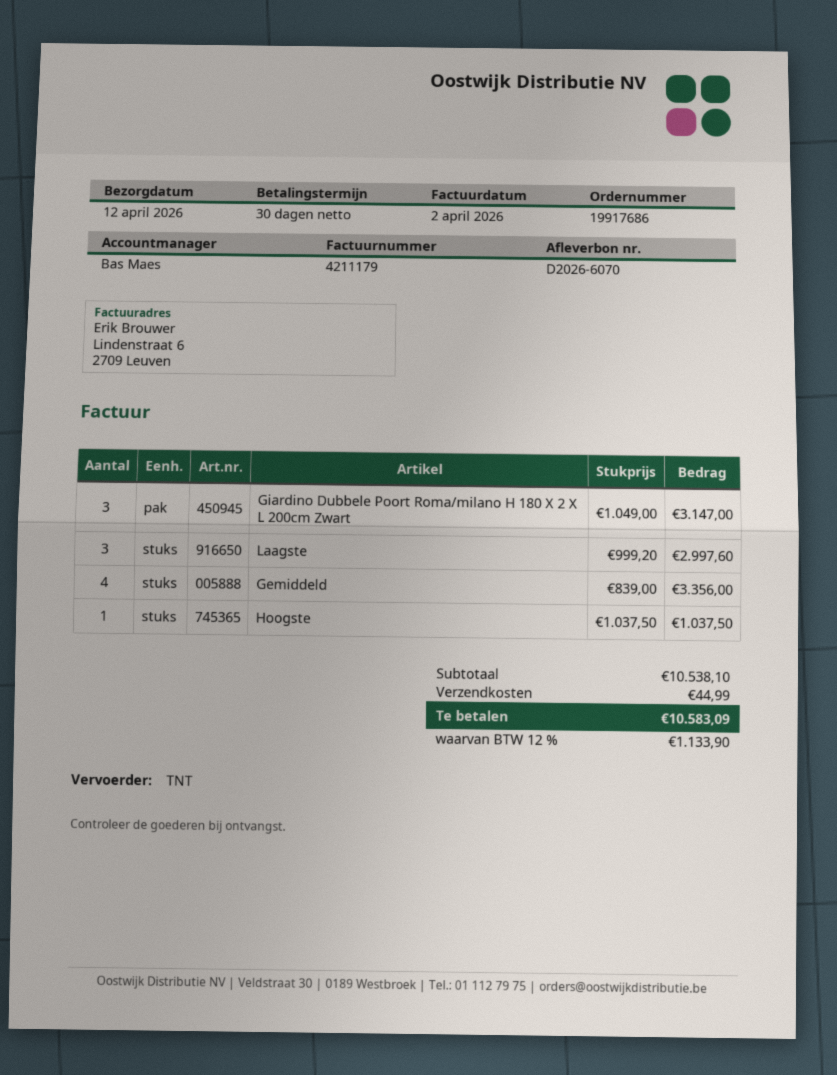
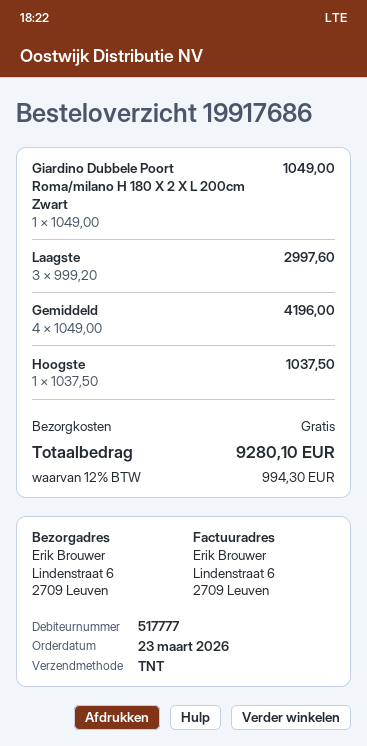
Giardino Dubbele Poort Roma/milano H 180 X 2 X L 200cm Zwart: 3 x 1049.00 = 3147.00 -> 1 x 1049.00 = 1049.00
Gemiddeld: 4 x 839.00 = 3356.00 -> 4 x 1049.00 = 4196.00
shipping: 44.99 -> 0.00
tax: 12% = 1133.90 -> 12% = 994.30
total: 10583.09 -> 9280.10

